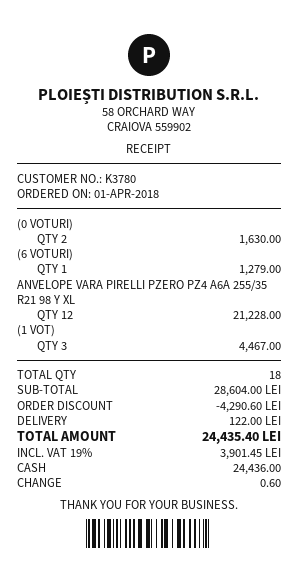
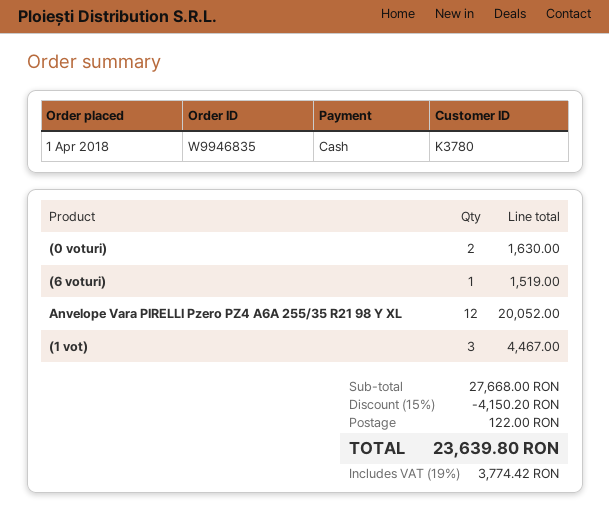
(6 VOTURI): 1 for 1279.00 -> 1 for 1519.00
ANVELOPE VARA PIRELLI PZERO PZ4 A6A 255/35 R21 98 Y XL: 12 for 21228.00 -> 12 for 20052.00
subtotal: 28604.00 -> 27668.00
discount: 4290.60 -> 4150.20
tax: 19% = 3901.45 -> 19% = 3774.42
total: 24435.40 -> 23639.80

